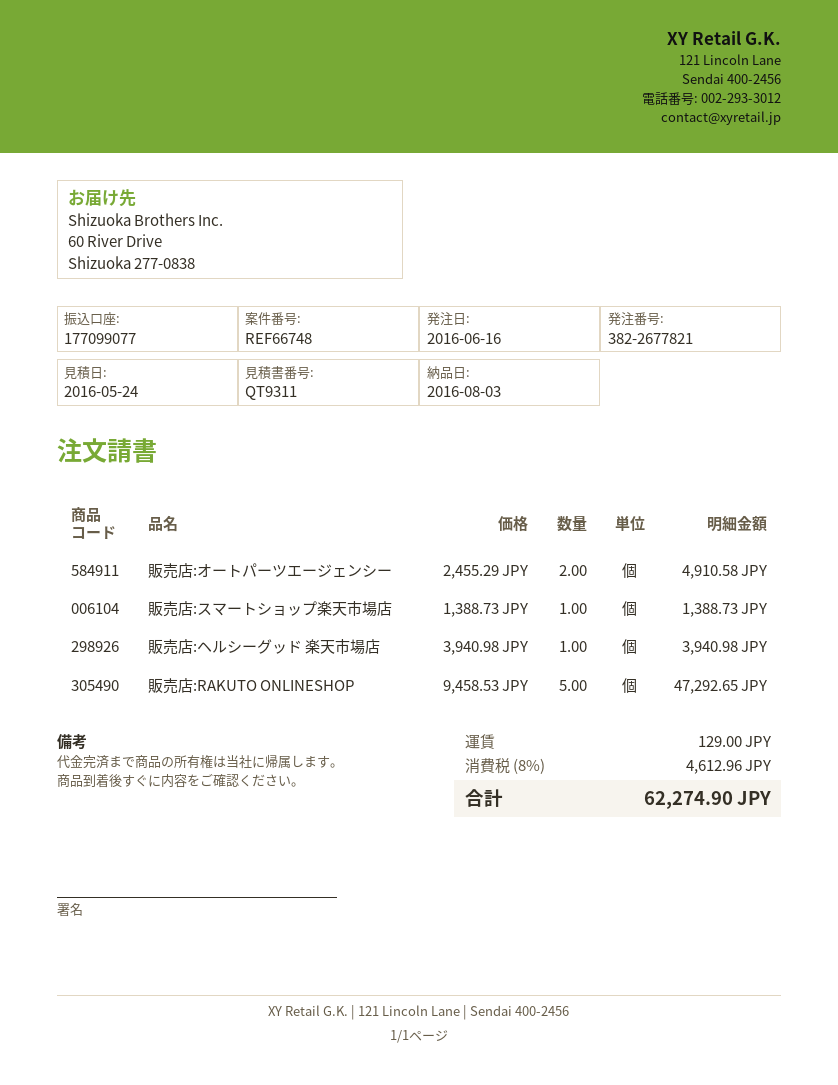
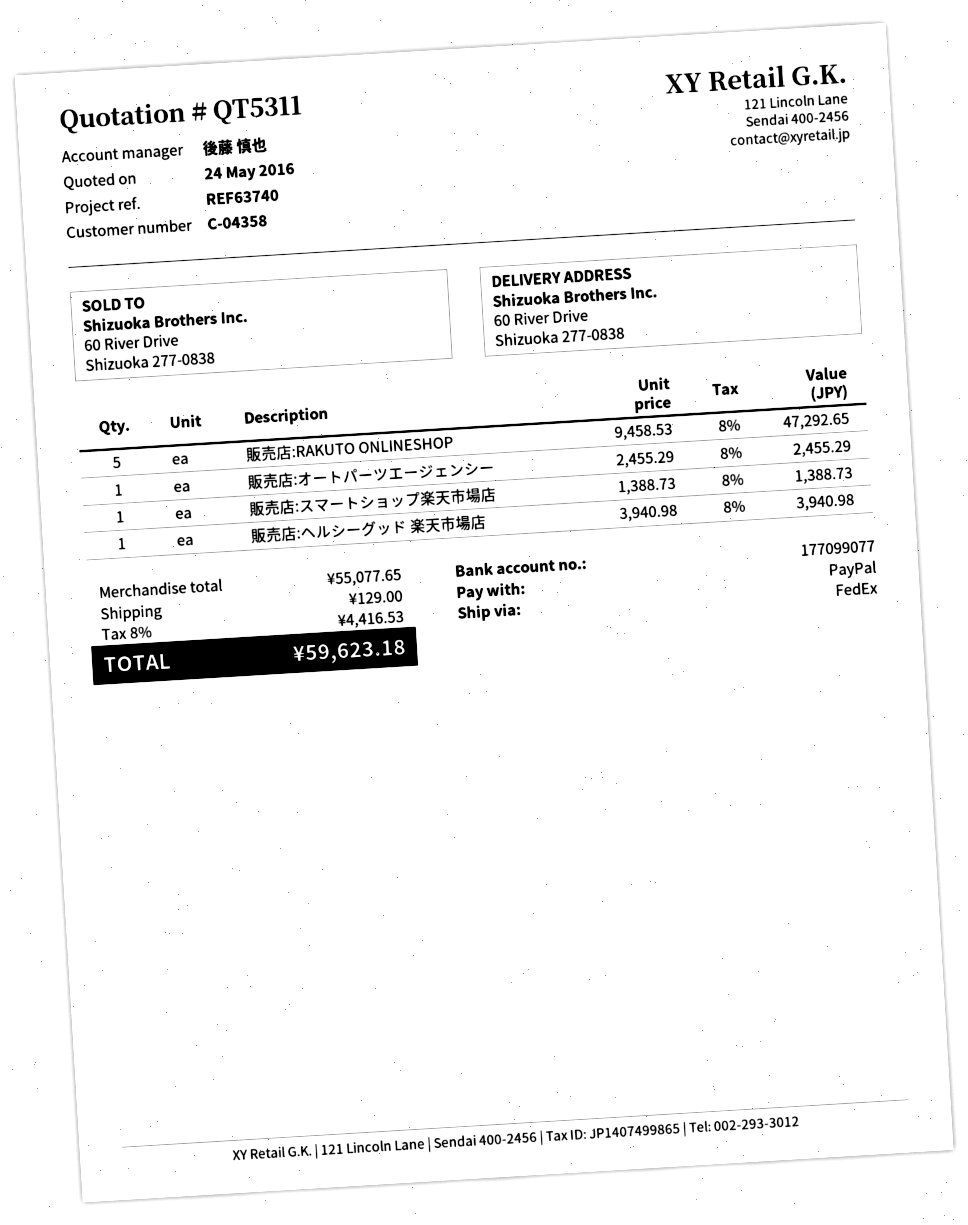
quote number: QT9311 -> QT5311
reference: REF66748 -> REF63740
販売店:オートパーツエージェンシー: 2 x 2455.29 = 4910.58 -> 1 x 2455.29 = 2455.29
tax: 8% = 4612.96 -> 8% = 4416.53
total: 62274.90 -> 59623.18

